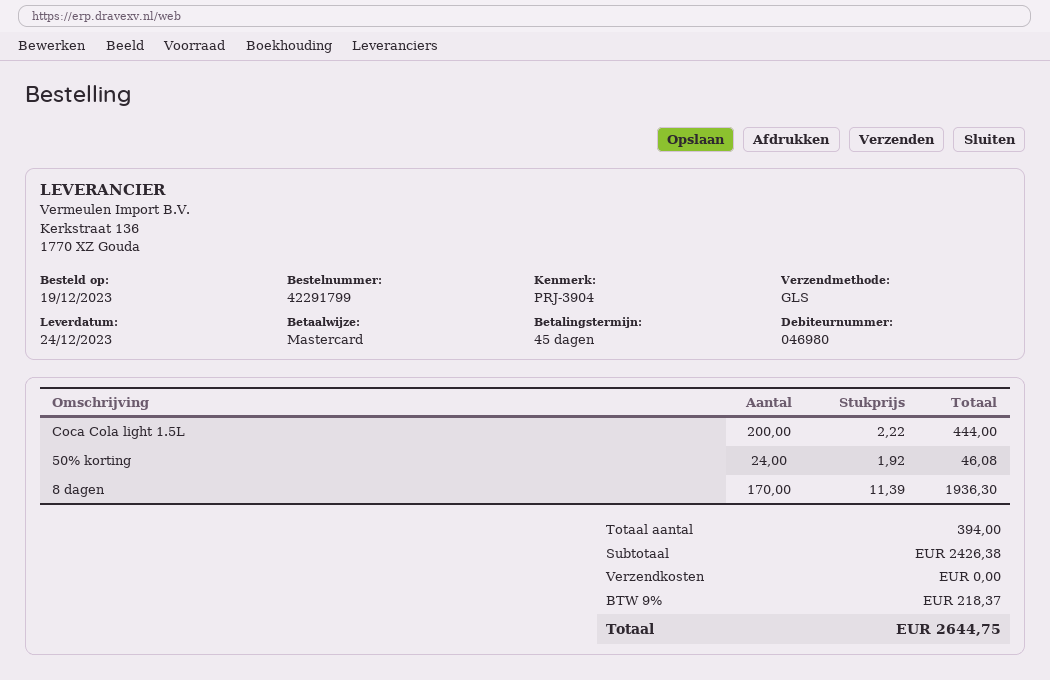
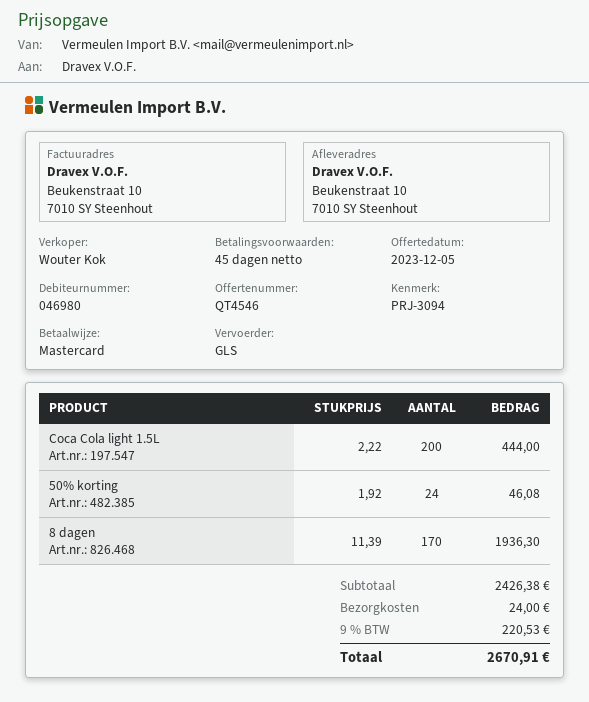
reference: PRJ-3904 -> PRJ-3094
shipping: 0.00 -> 24.00
tax: 9% = 218.37 -> 9% = 220.53
total: 2644.75 -> 2670.91

